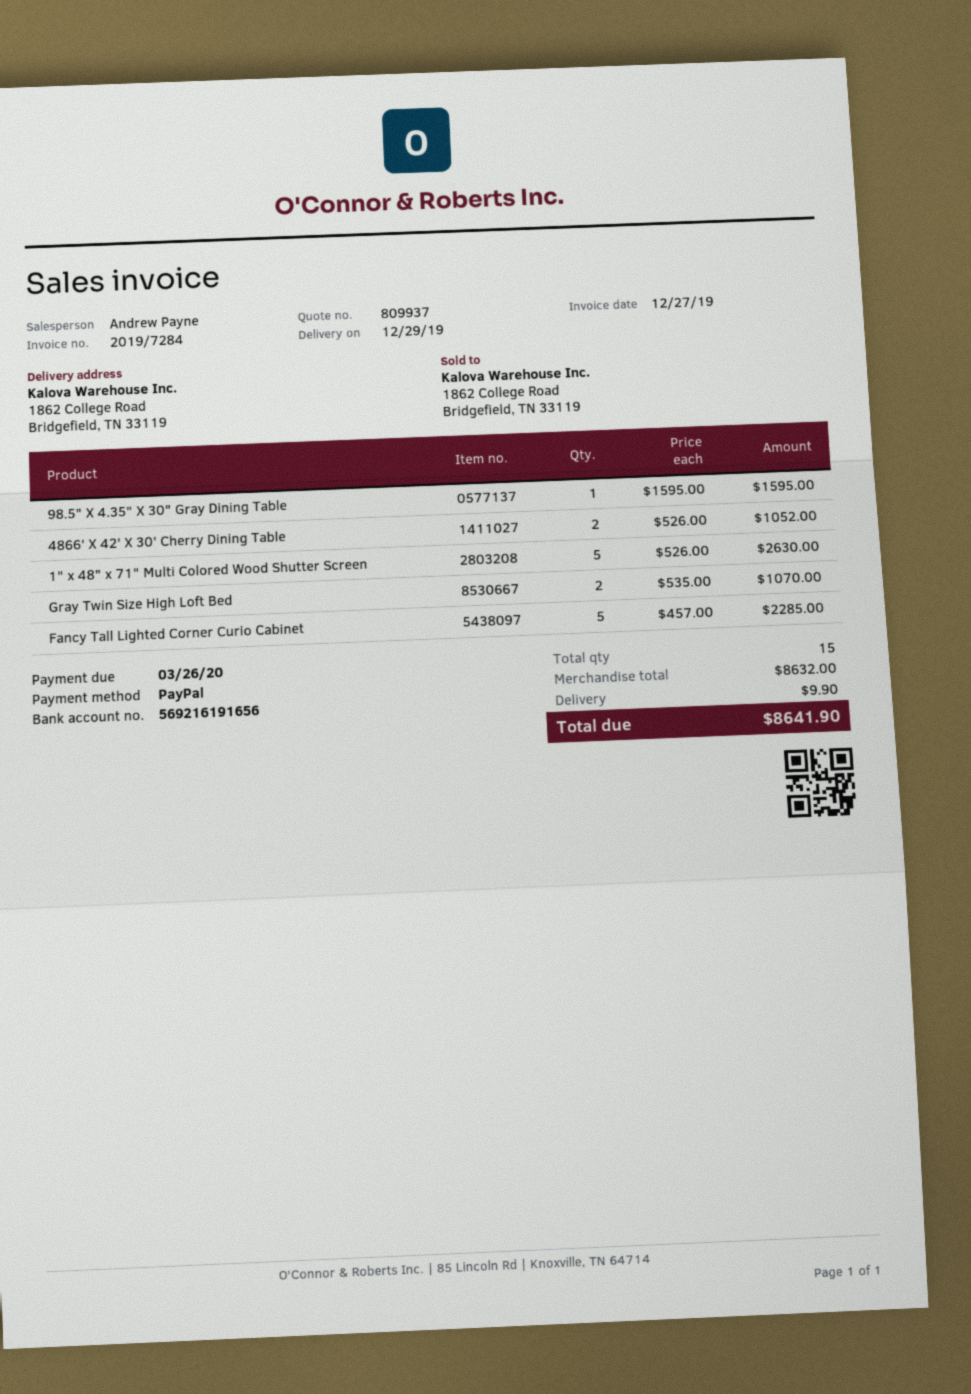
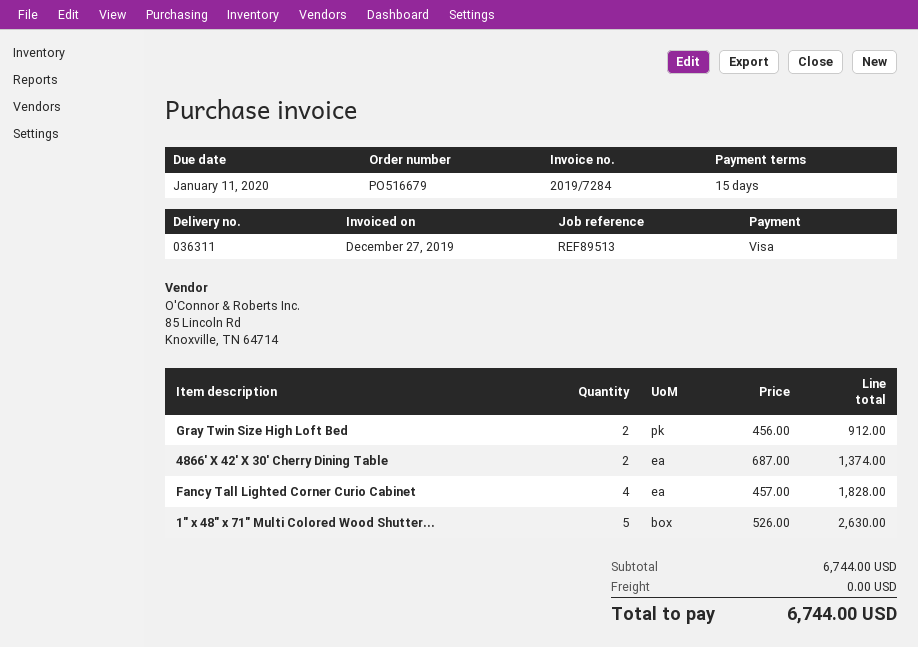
due date: 2020-03-26 -> 2020-01-11
payment method: PayPal -> Visa
98.5" X 4.35" X 30" Gray Dining Table: 1 x 1595.00 = 1595.00 -> none
4866' X 42' X 30' Cherry Dining Table: 2 x 526.00 = 1052.00 -> 2 x 687.00 = 1374.00
Gray Twin Size High Loft Bed: 2 x 535.00 = 1070.00 -> 2 x 456.00 = 912.00
Fancy Tall Lighted Corner Curio Cabinet: 5 x 457.00 = 2285.00 -> 4 x 457.00 = 1828.00
subtotal: 8632.00 -> 6744.00
shipping: 9.90 -> 0.00
total: 8641.90 -> 6744.00

